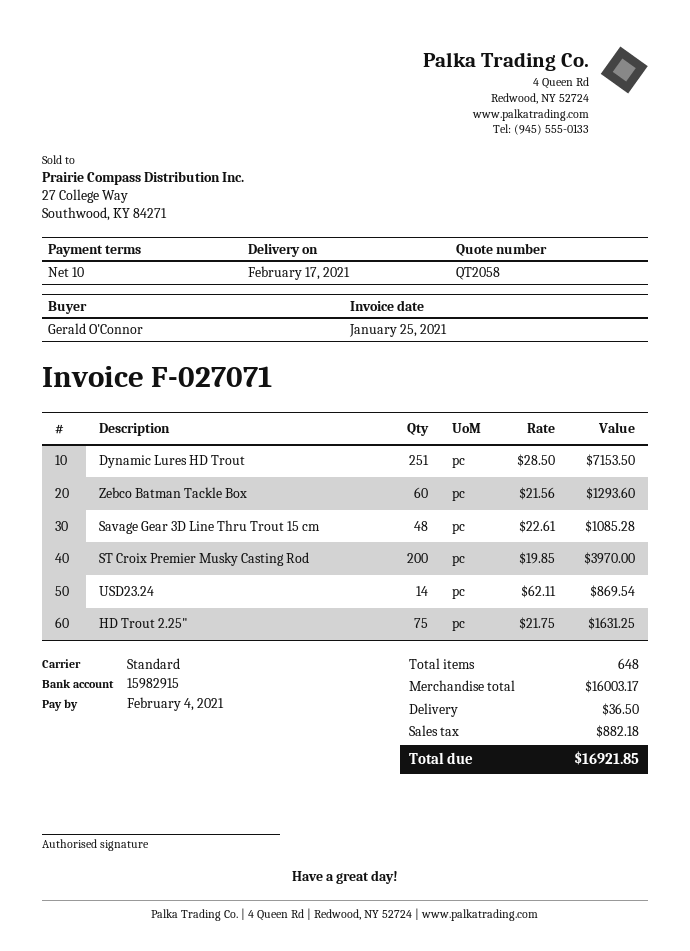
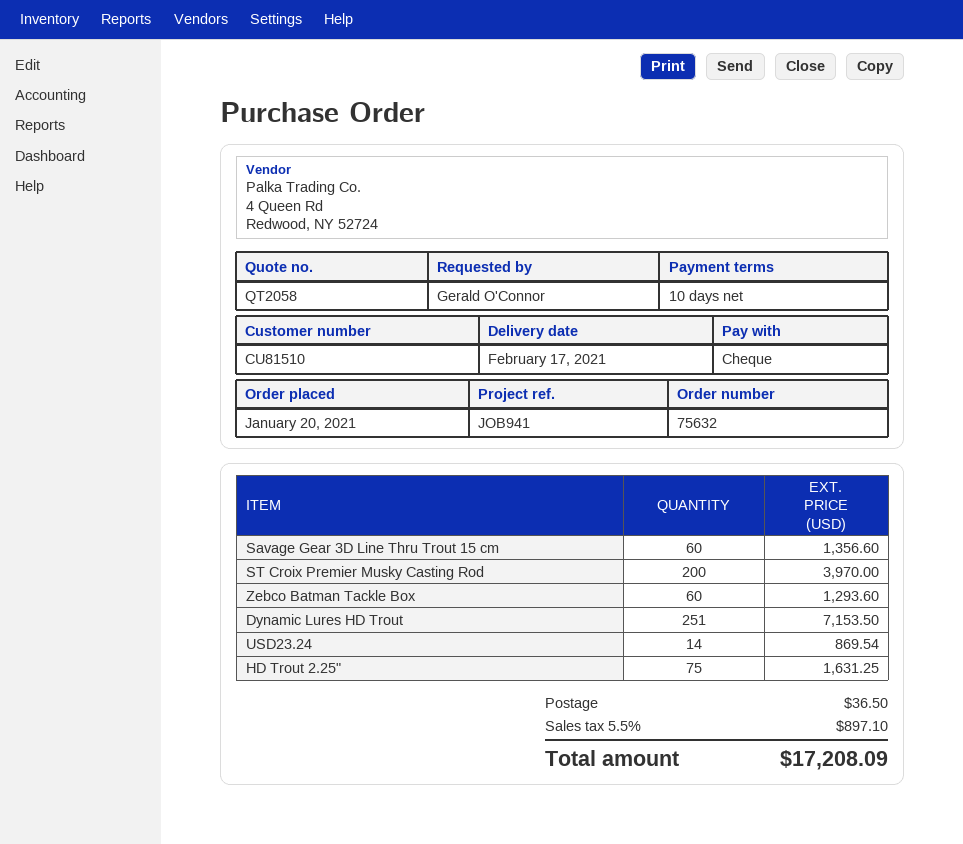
Savage Gear 3D Line Thru Trout 15 cm: 48 for 1085.28 -> 60 for 1356.60
tax: 882.18 -> 897.10
total: 16921.85 -> 17208.09

